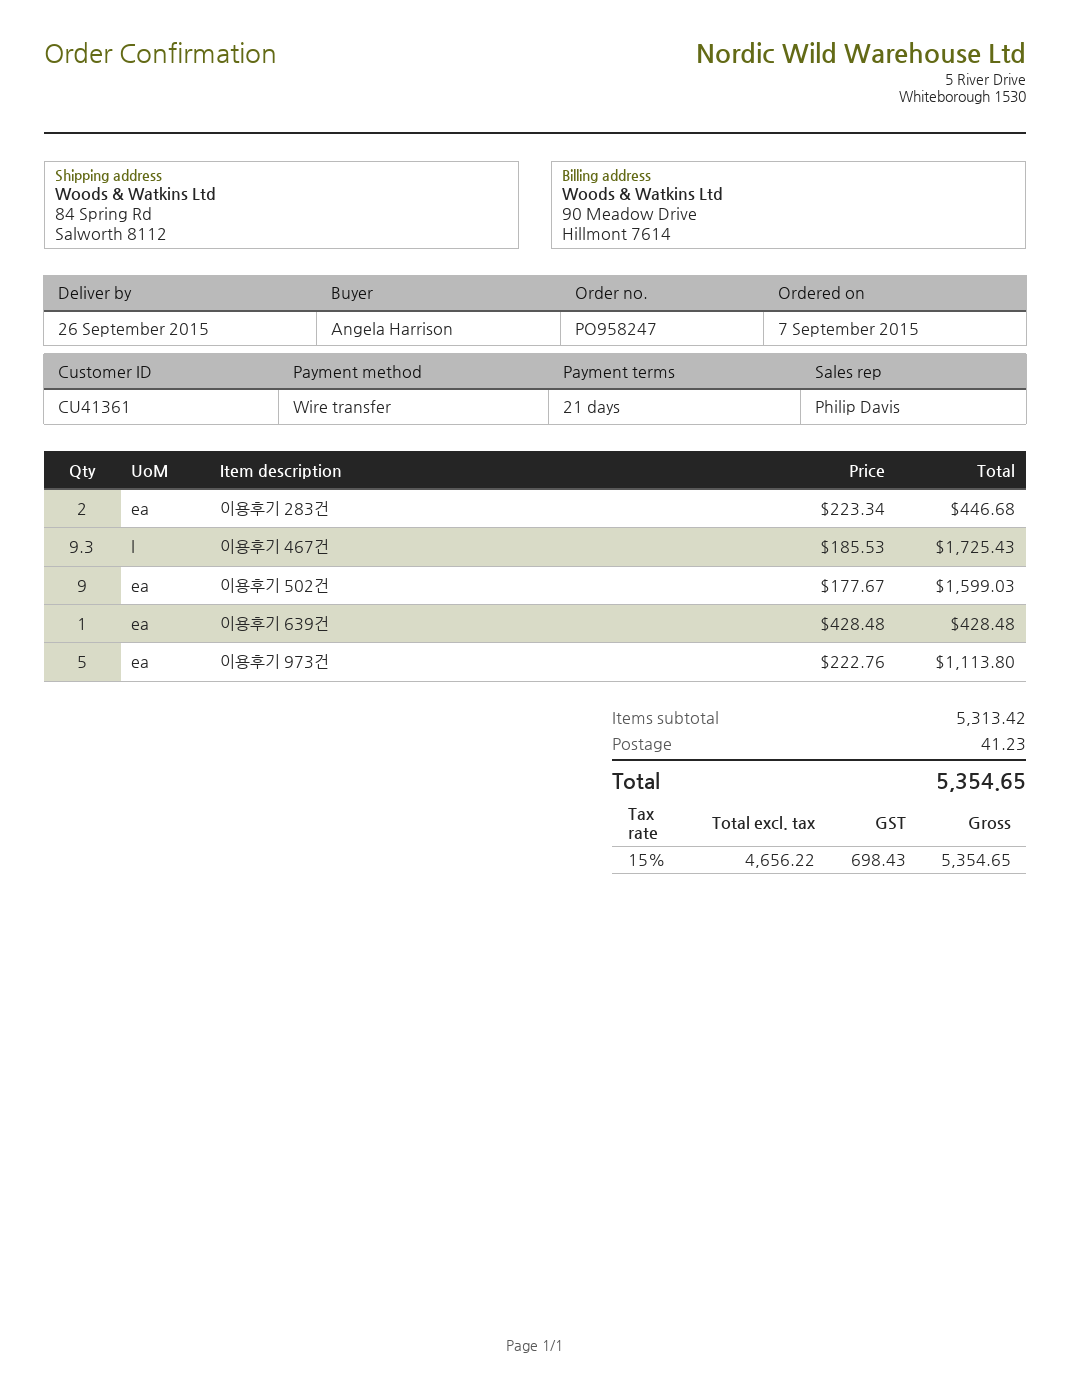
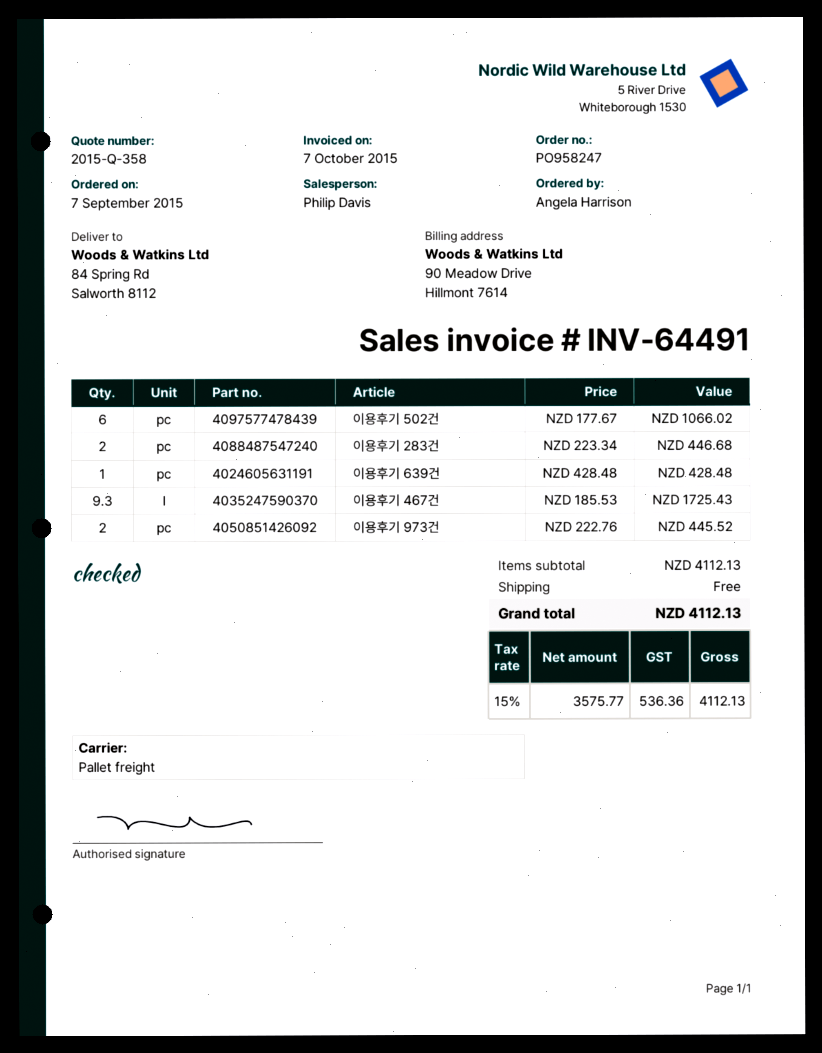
이용후기 502건: 9 x 177.67 = 1599.03 -> 6 x 177.67 = 1066.02
이용후기 973건: 5 x 222.76 = 1113.80 -> 2 x 222.76 = 445.52
subtotal: 5313.42 -> 4112.13
shipping: 41.23 -> 0.00
net: 4656.22 -> 3575.77
tax: 15% = 698.43 -> 15% = 536.36
total: 5354.65 -> 4112.13

